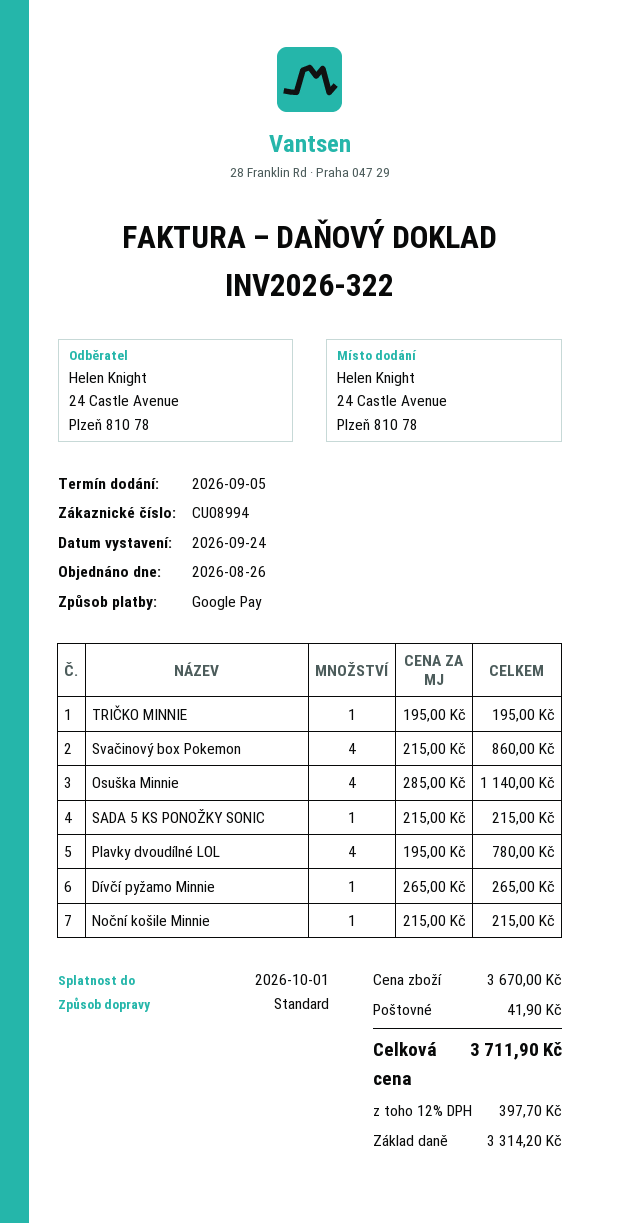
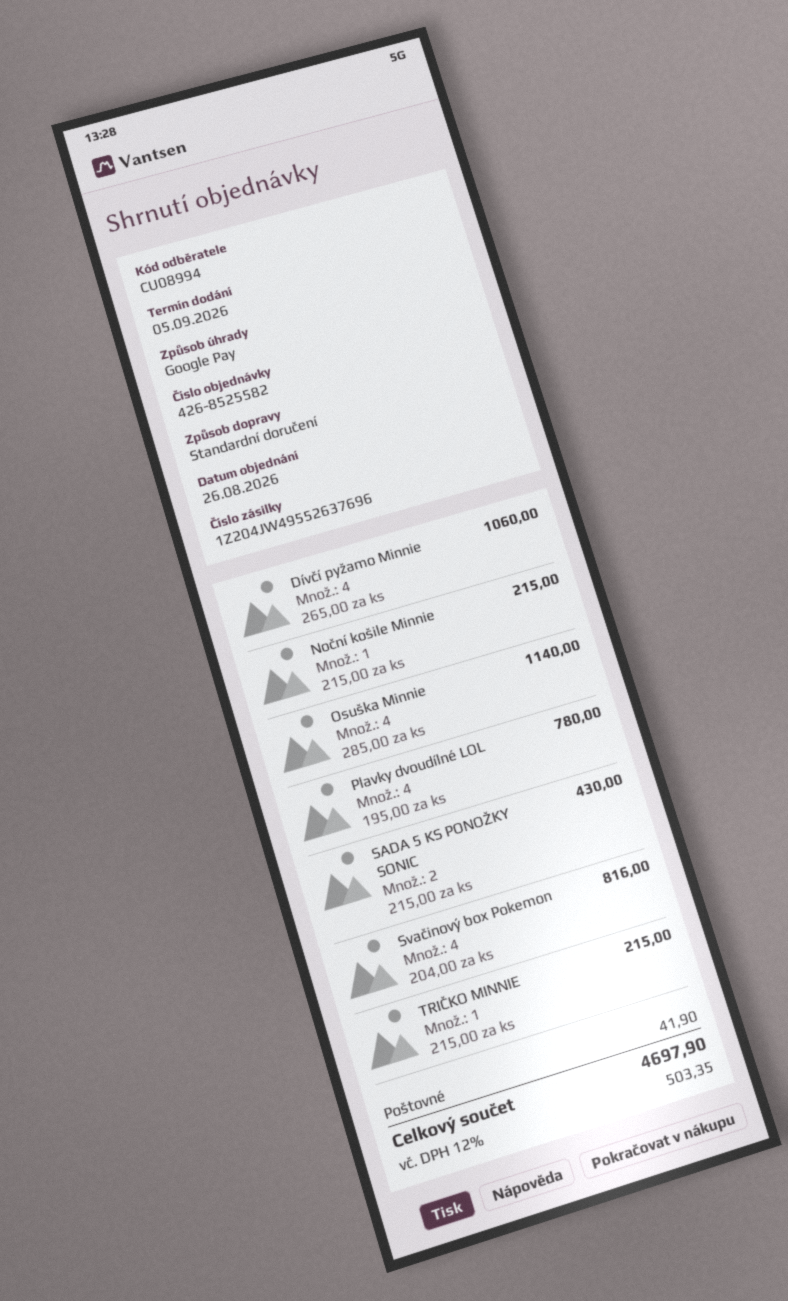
TRIČKO MINNIE: 1 x 195.00 = 195.00 -> 1 x 215.00 = 215.00
Svačinový box Pokemon: 4 x 215.00 = 860.00 -> 4 x 204.00 = 816.00
SADA 5 KS PONOŽKY SONIC: 1 x 215.00 = 215.00 -> 2 x 215.00 = 430.00
Dívčí pyžamo Minnie: 1 x 265.00 = 265.00 -> 4 x 265.00 = 1060.00
tax: 12% = 397.70 -> 12% = 503.35
total: 3711.90 -> 4697.90

